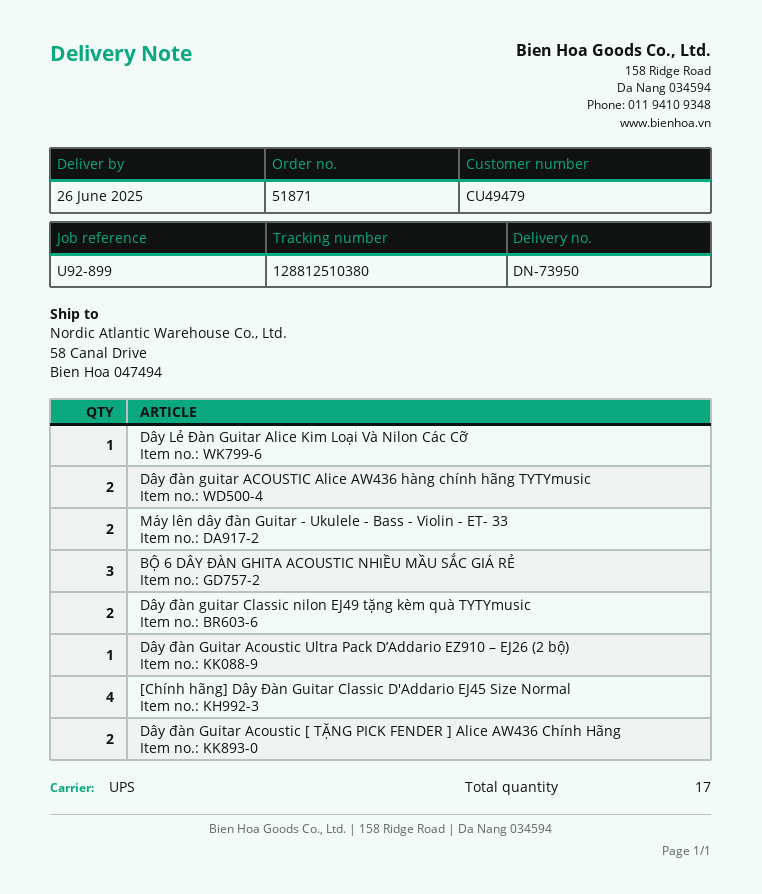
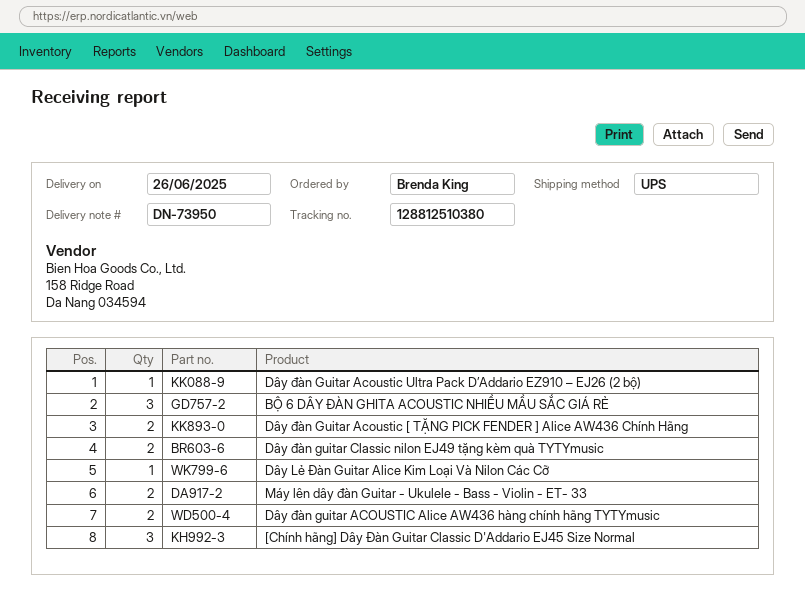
[Chính hãng] Dây Đàn Guitar Classic D'Addario EJ45 Size Normal: 4 -> 3

